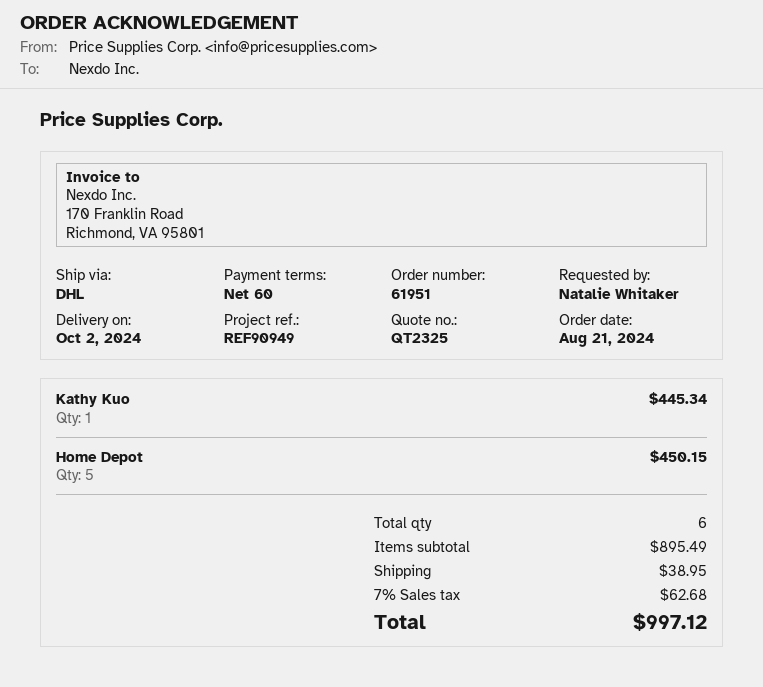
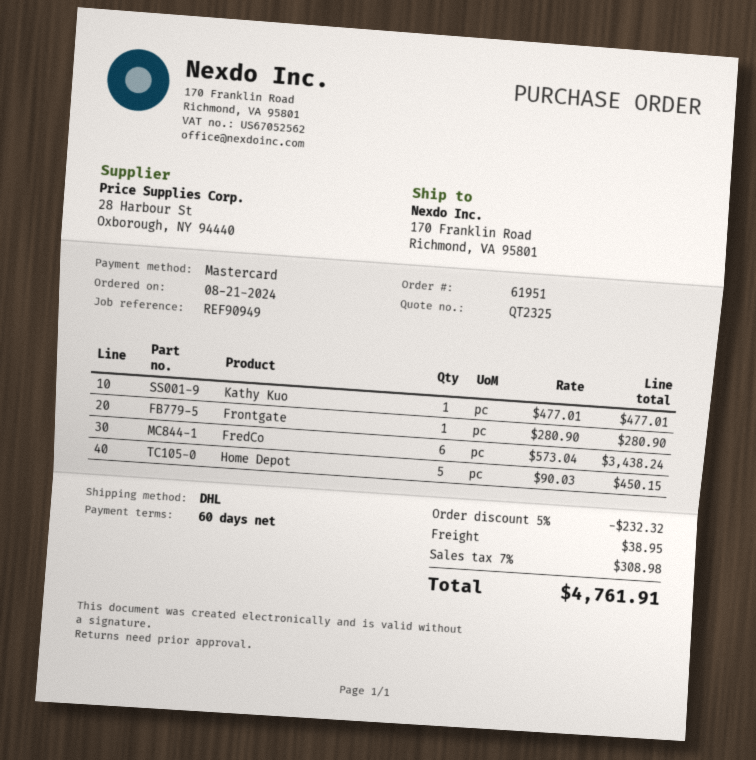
Kathy Kuo: 1 for 445.34 -> 1 for 477.01
Frontgate: none -> 1 for 280.90
FredCo: none -> 6 for 3438.24
discount: none -> 5% = 232.32
tax: 7% = 62.68 -> 7% = 308.98
total: 997.12 -> 4761.91

